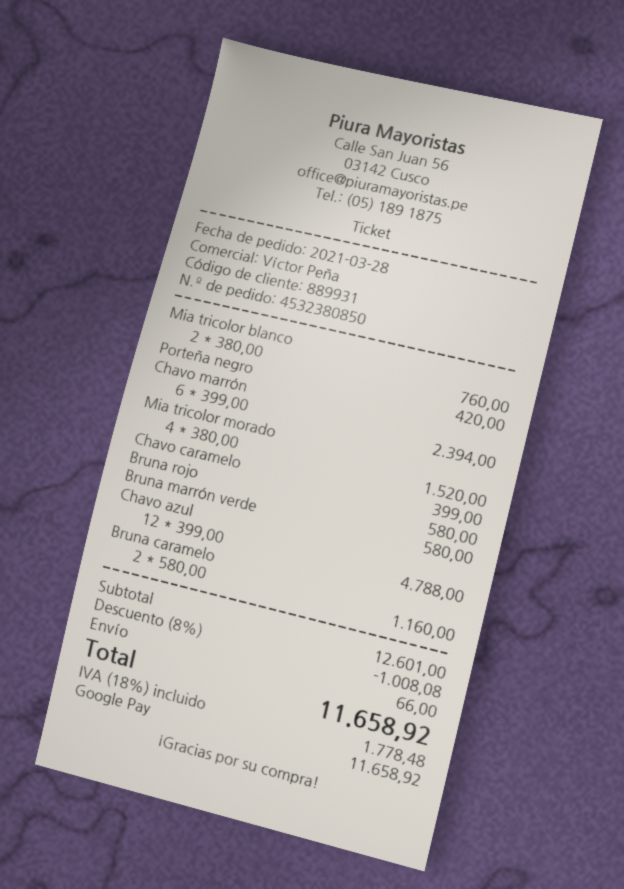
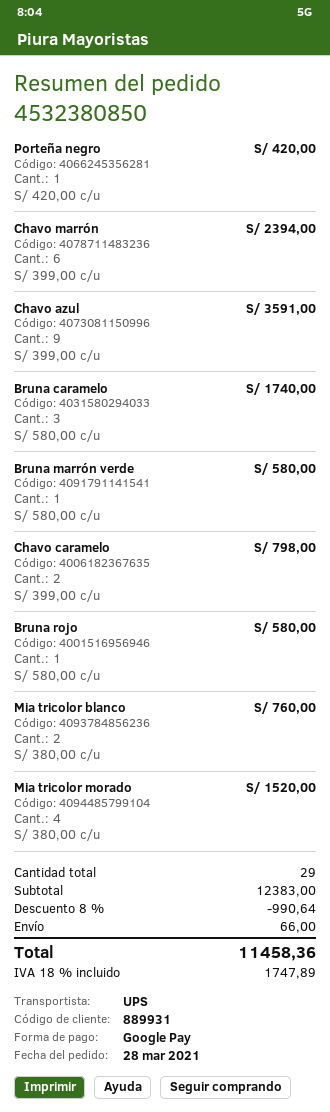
Chavo caramelo: 1 x 399.00 = 399.00 -> 2 x 399.00 = 798.00
Chavo azul: 12 x 399.00 = 4788.00 -> 9 x 399.00 = 3591.00
Bruna caramelo: 2 x 580.00 = 1160.00 -> 3 x 580.00 = 1740.00
subtotal: 12601.00 -> 12383.00
discount: 8% = 1008.08 -> 8% = 990.64
tax: 18% = 1778.48 -> 18% = 1747.89
total: 11658.92 -> 11458.36

